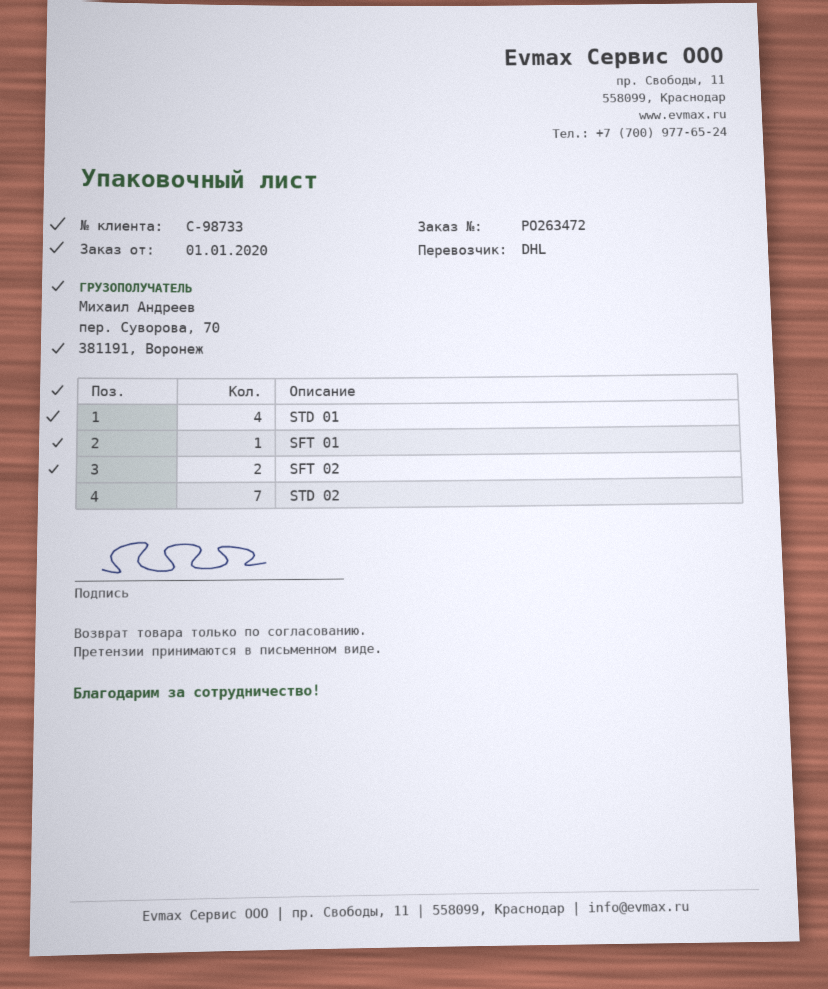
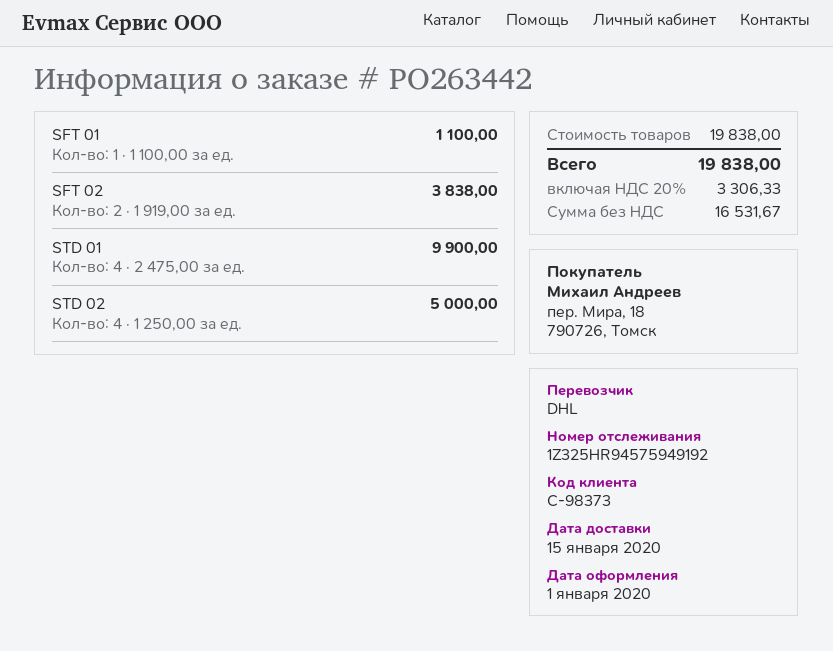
order number: PO263472 -> PO263442
customer number: C-98733 -> C-98373
STD 02: 7 -> 4

